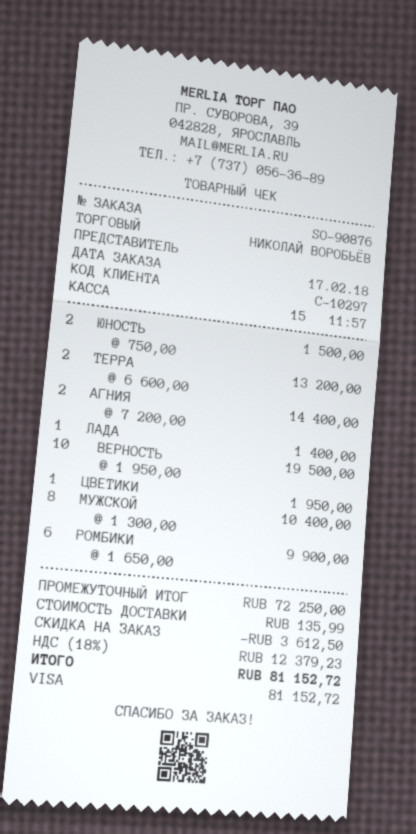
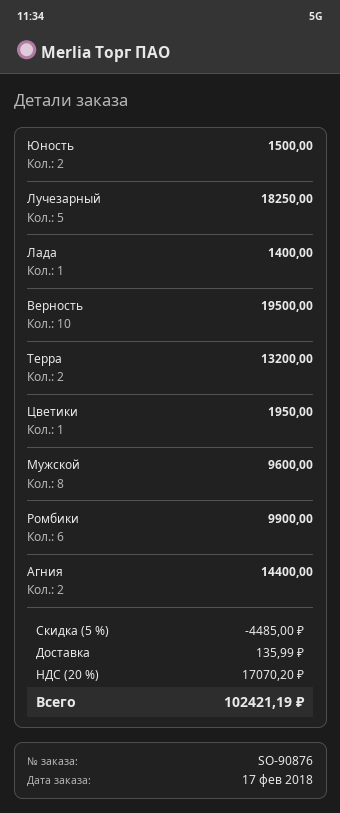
МУЖСКОЙ: 8 for 10400.00 -> 8 for 9600.00
Лучезарный: none -> 5 for 18250.00
discount: 3612.50 -> 4485.00
tax: 18% = 12379.23 -> 20% = 17070.20
total: 81152.72 -> 102421.19

